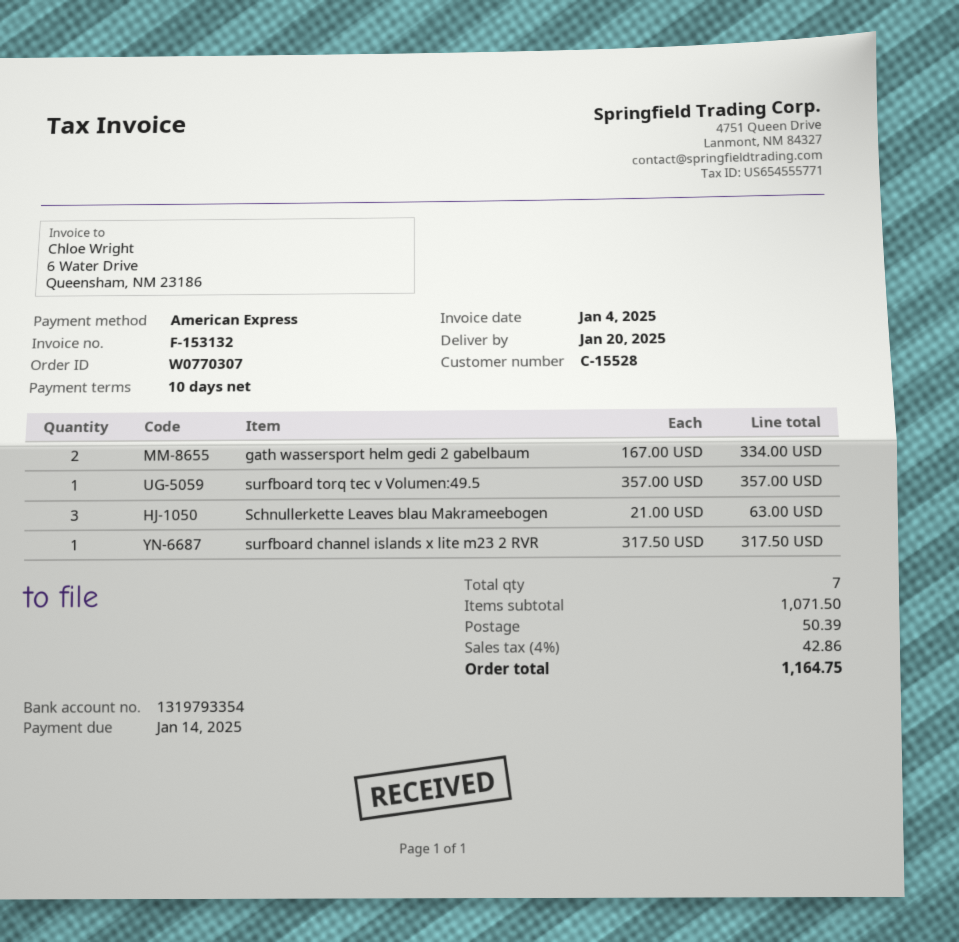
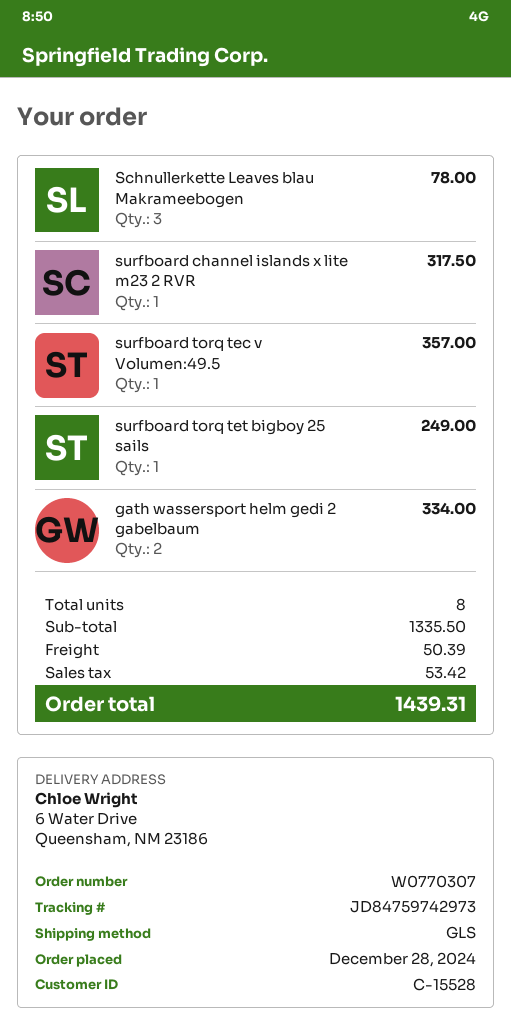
Schnullerkette Leaves blau Makrameebogen: 3 for 63.00 -> 3 for 78.00
surfboard torq tet bigboy 25 sails: none -> 1 for 249.00
total quantity: 7 -> 8
subtotal: 1071.50 -> 1335.50
tax: 42.86 -> 53.42
total: 1164.75 -> 1439.31

